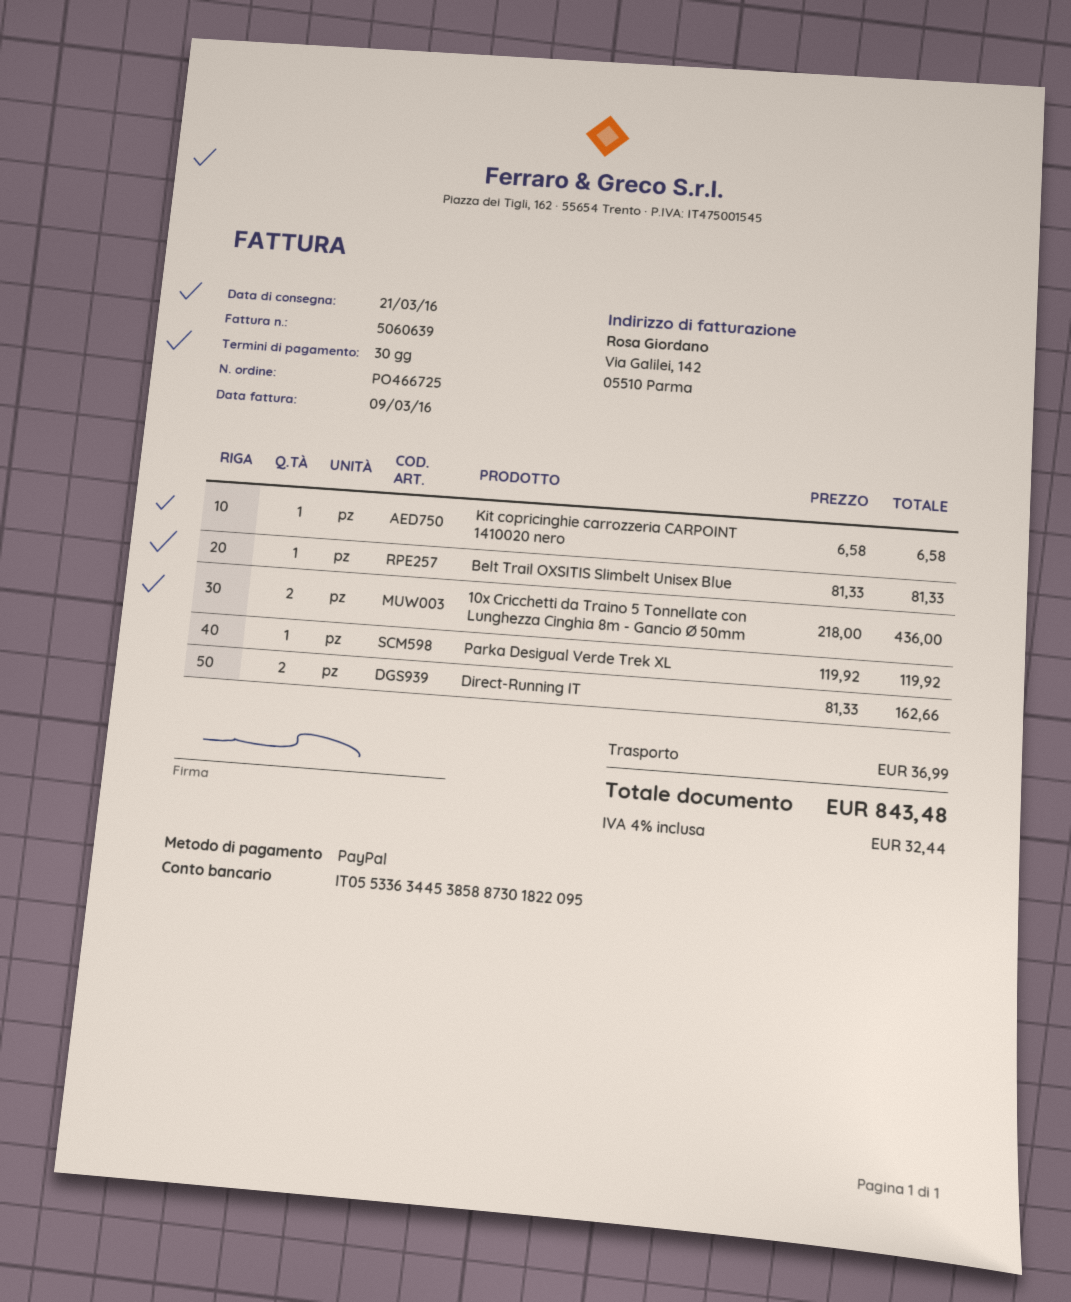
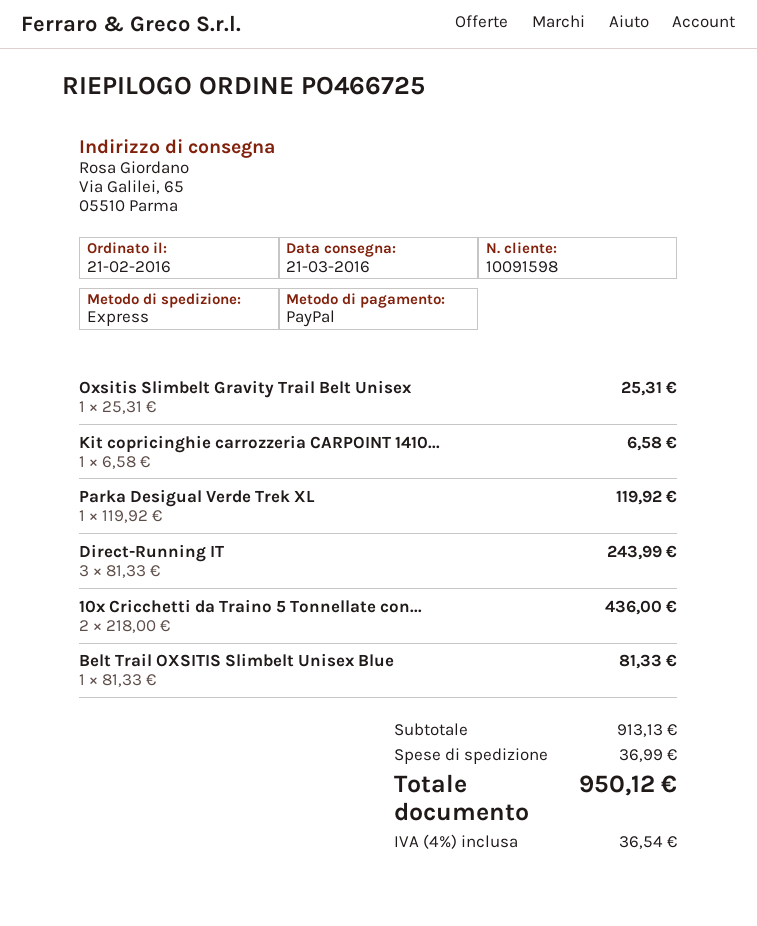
Direct-Running IT: 2 x 81.33 = 162.66 -> 3 x 81.33 = 243.99
Oxsitis Slimbelt Gravity Trail Belt Unisex: none -> 1 x 25.31 = 25.31
tax: 4% = 32.44 -> 4% = 36.54
total: 843.48 -> 950.12

